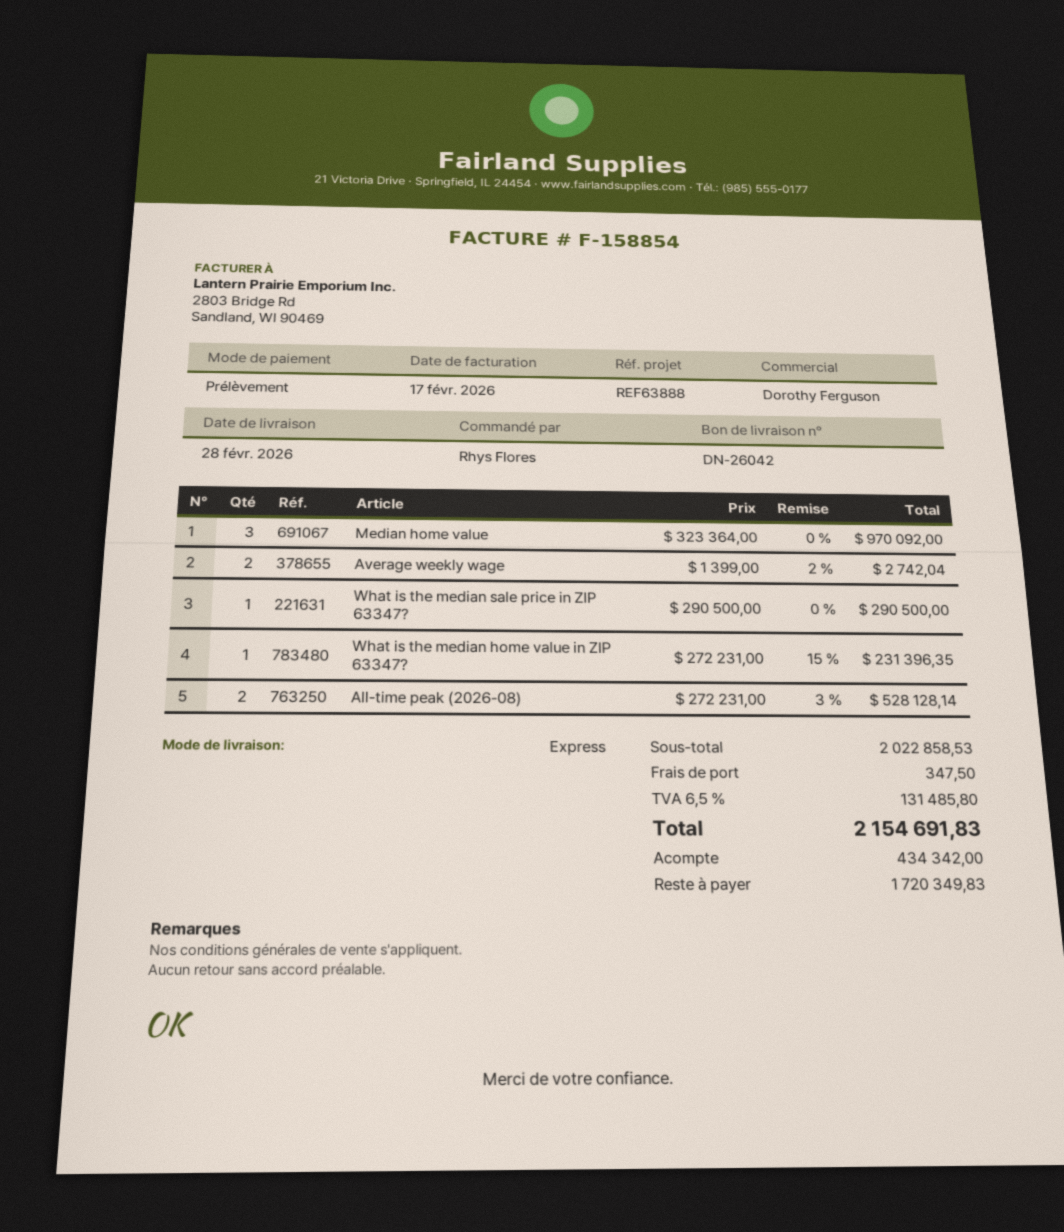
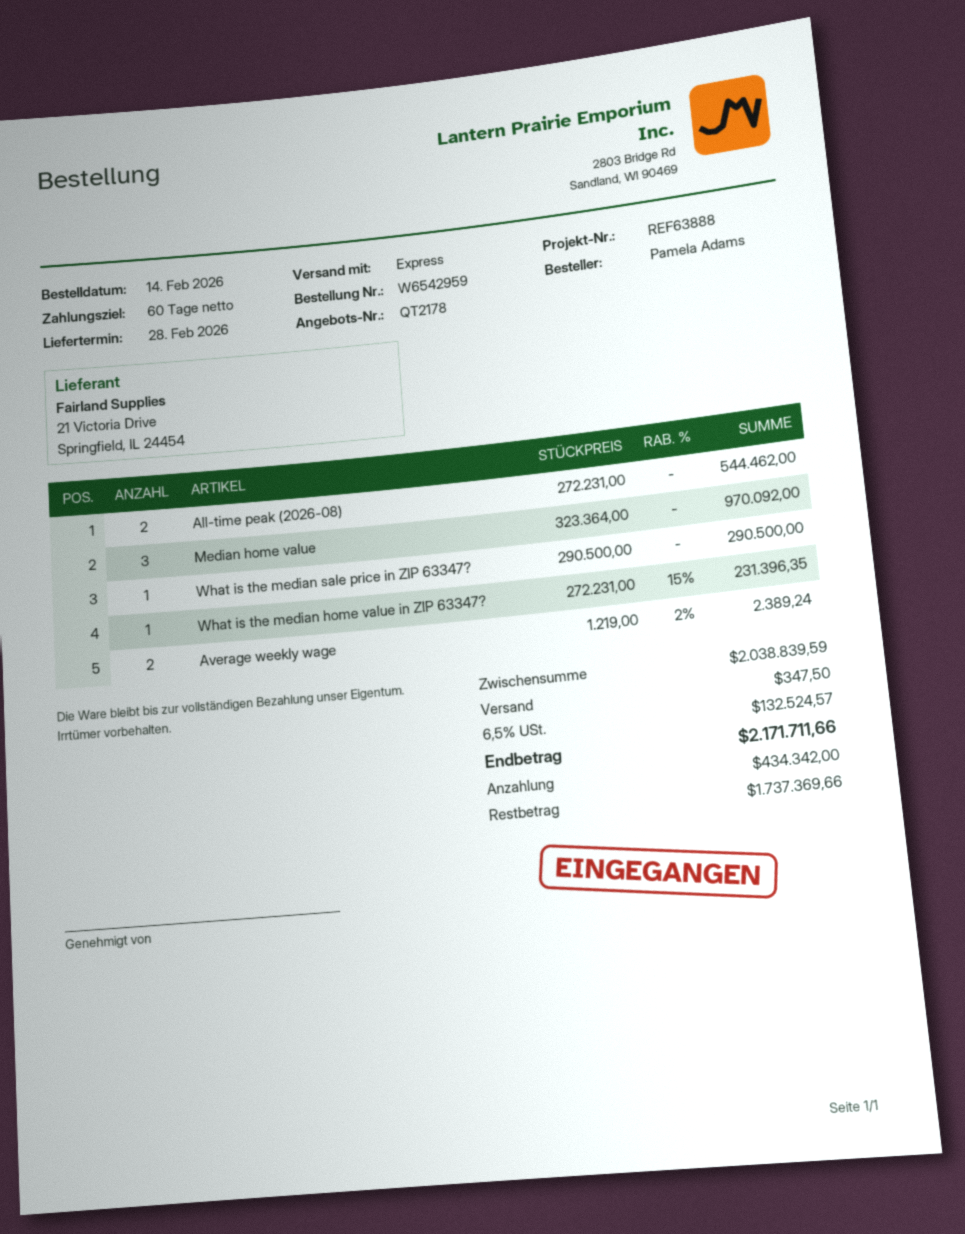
ordered by: Rhys Flores -> Pamela Adams
Average weekly wage: 2 x 1399.00 - 2% = 2742.04 -> 2 x 1219.00 - 2% = 2389.24
All-time peak (2026-08): 2 x 272231.00 - 3% = 528128.14 -> 2 x 272231.00 = 544462.00
subtotal: 2022858.53 -> 2038839.59
tax: 6.5% = 131485.80 -> 6.5% = 132524.57
total: 2154691.83 -> 2171711.66
balance: 1720349.83 -> 1737369.66

